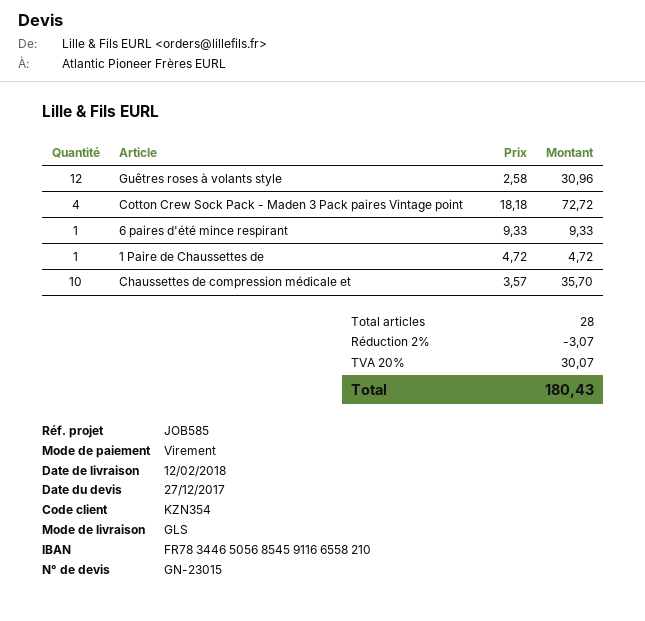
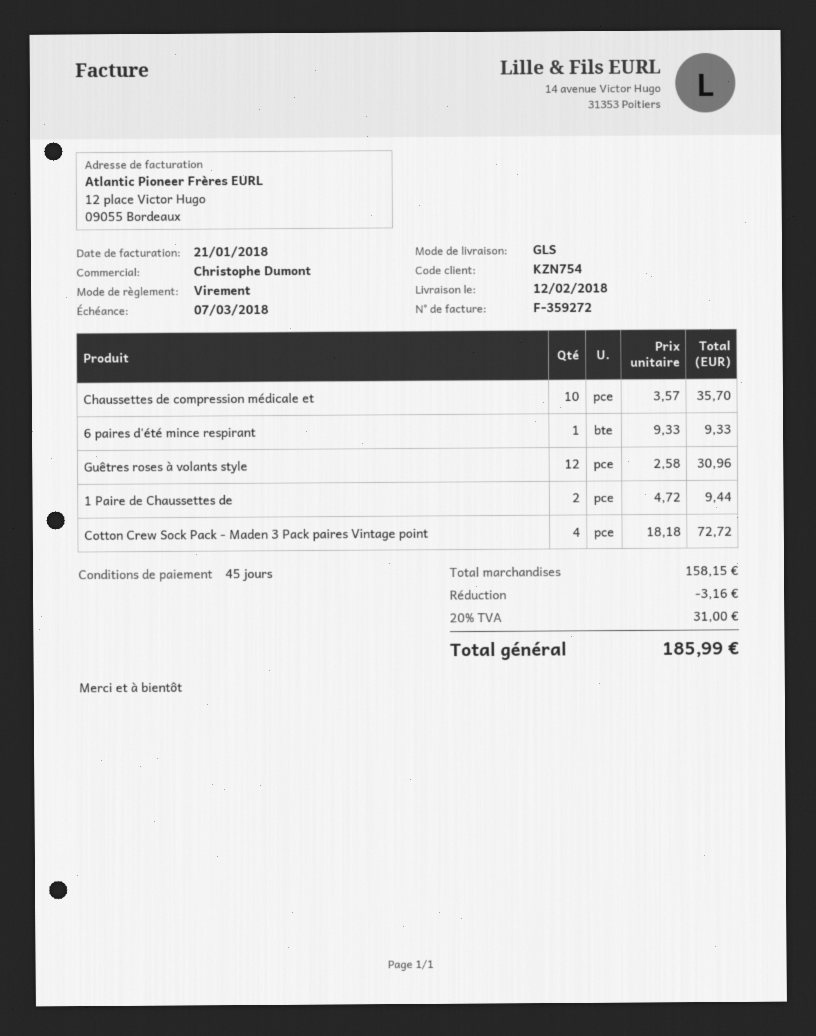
customer number: KZN354 -> KZN754
1 Paire de Chaussettes de: 1 x 4.72 = 4.72 -> 2 x 4.72 = 9.44
discount: 3.07 -> 3.16
tax: 20% = 30.07 -> 20% = 31.00
total: 180.43 -> 185.99

